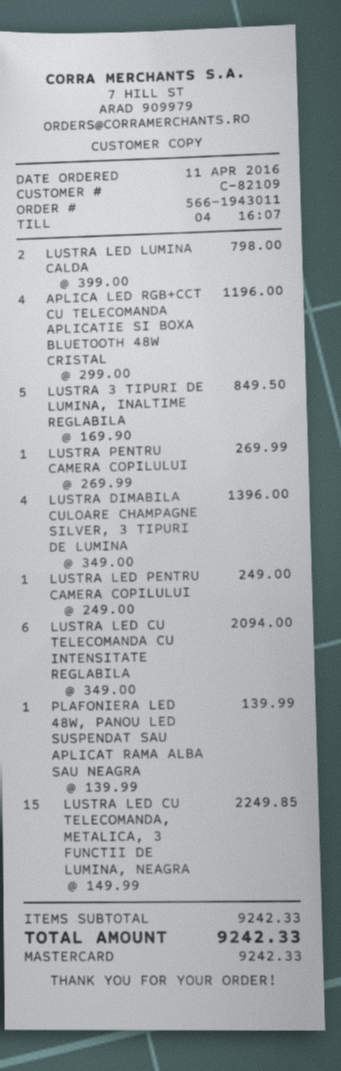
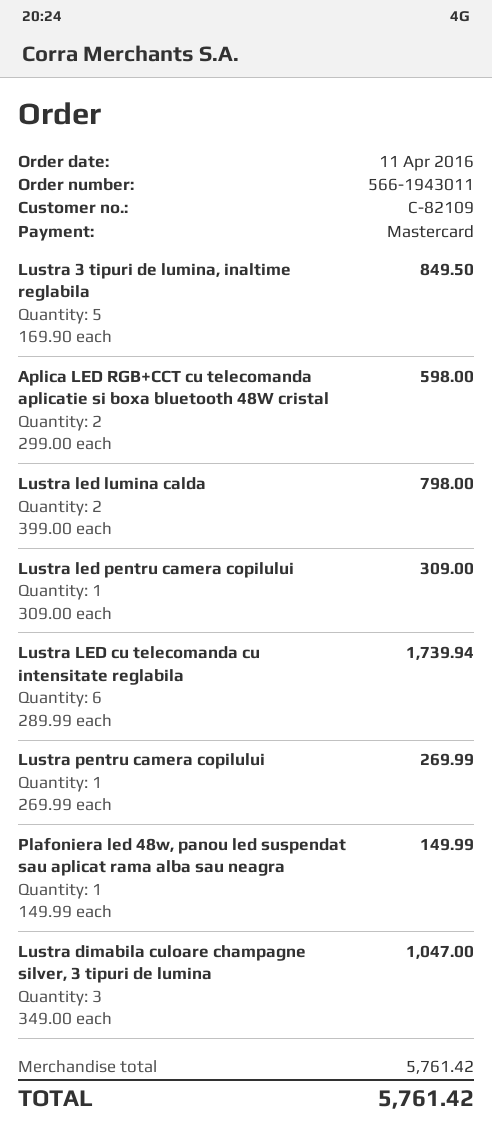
APLICA LED RGB+CCT CU TELECOMANDA APLICATIE SI BOXA BLUETOOTH 48W CRISTAL: 4 x 299.00 = 1196.00 -> 2 x 299.00 = 598.00
LUSTRA DIMABILA CULOARE CHAMPAGNE SILVER, 3 TIPURI DE LUMINA: 4 x 349.00 = 1396.00 -> 3 x 349.00 = 1047.00
LUSTRA LED PENTRU CAMERA COPILULUI: 1 x 249.00 = 249.00 -> 1 x 309.00 = 309.00
LUSTRA LED CU TELECOMANDA CU INTENSITATE REGLABILA: 6 x 349.00 = 2094.00 -> 6 x 289.99 = 1739.94
PLAFONIERA LED 48W, PANOU LED SUSPENDAT SAU APLICAT RAMA ALBA SAU NEAGRA: 1 x 139.99 = 139.99 -> 1 x 149.99 = 149.99
LUSTRA LED CU TELECOMANDA, METALICA, 3 FUNCTII DE LUMINA, NEAGRA: 15 x 149.99 = 2249.85 -> none
subtotal: 9242.33 -> 5761.42
total: 9242.33 -> 5761.42

